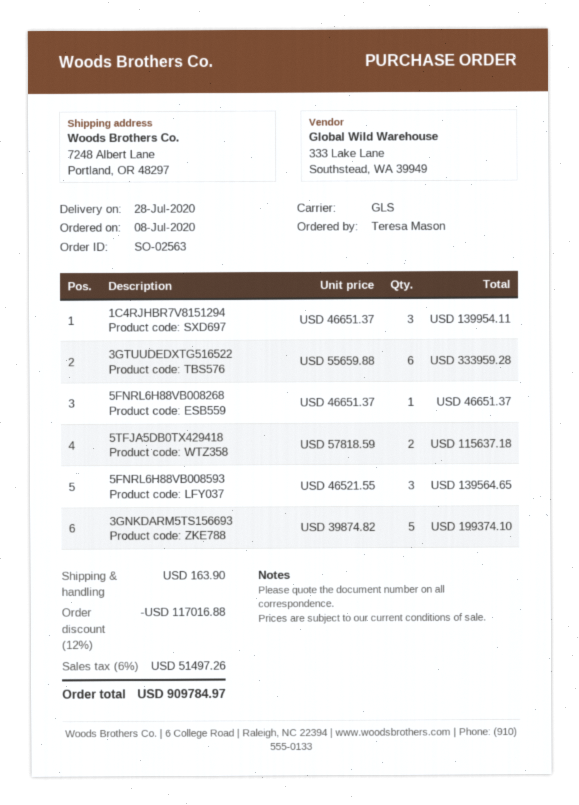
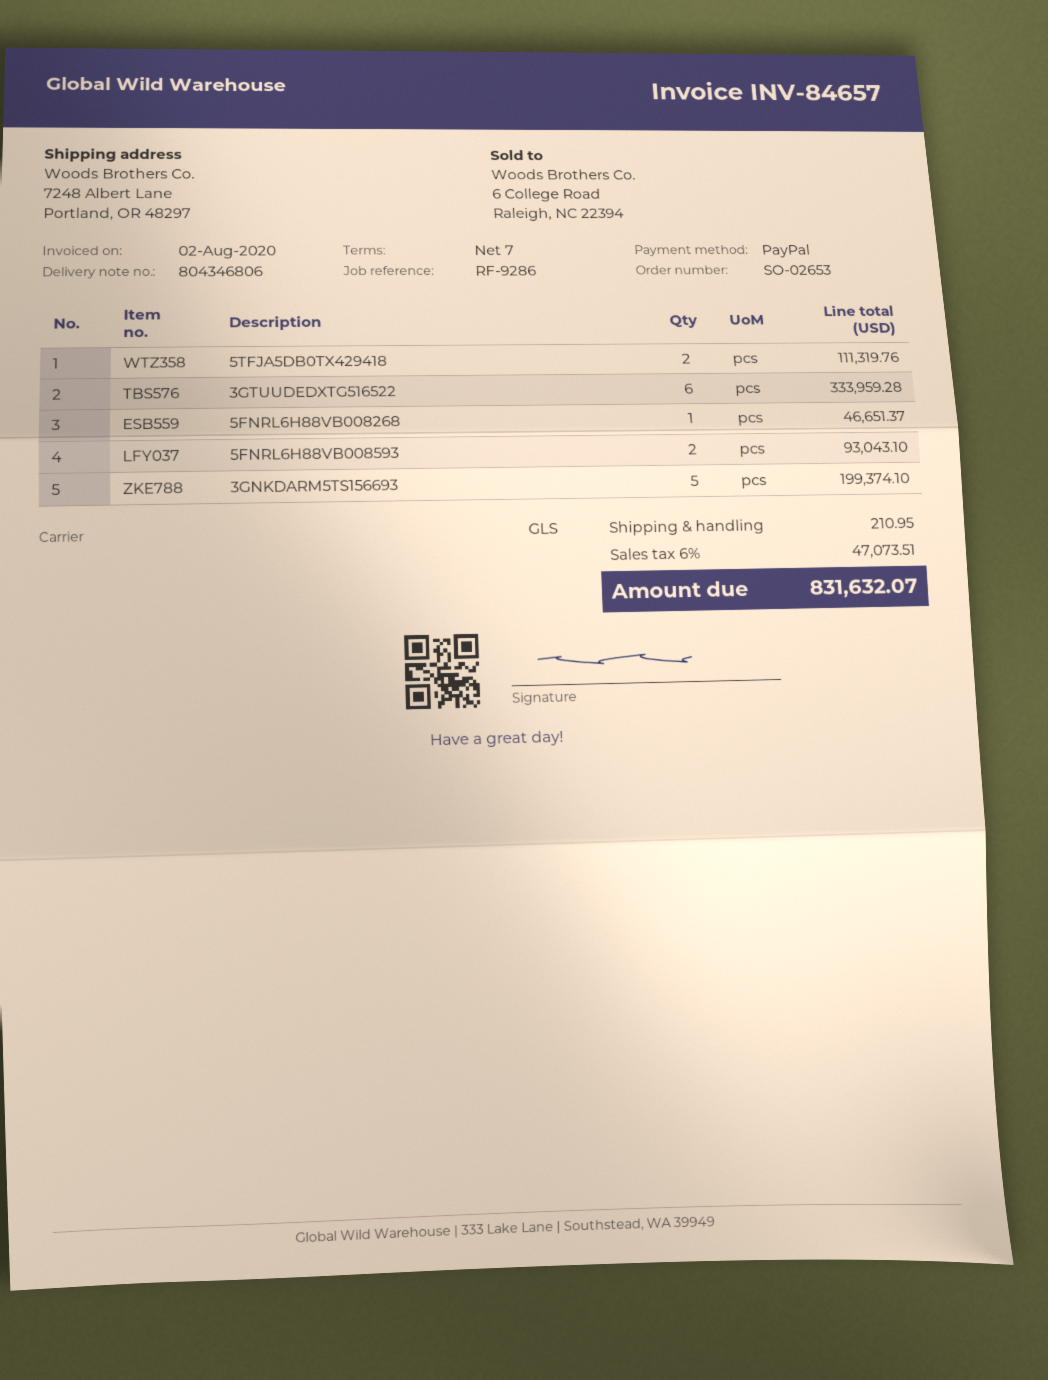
order number: SO-02563 -> SO-02653
1C4RJHBR7V8151294: 3 for 139954.11 -> none
5TFJA5DB0TX429418: 2 for 115637.18 -> 2 for 111319.76
5FNRL6H88VB008593: 3 for 139564.65 -> 2 for 93043.10
discount: 12% = 117016.88 -> none
shipping: 163.90 -> 210.95
tax: 6% = 51497.26 -> 6% = 47073.51
total: 909784.97 -> 831632.07

